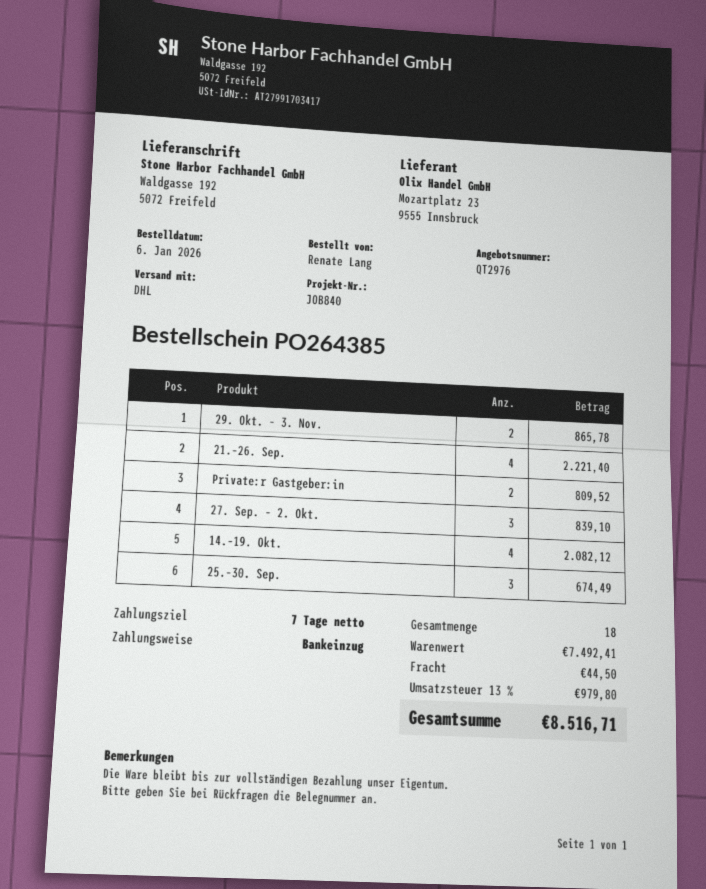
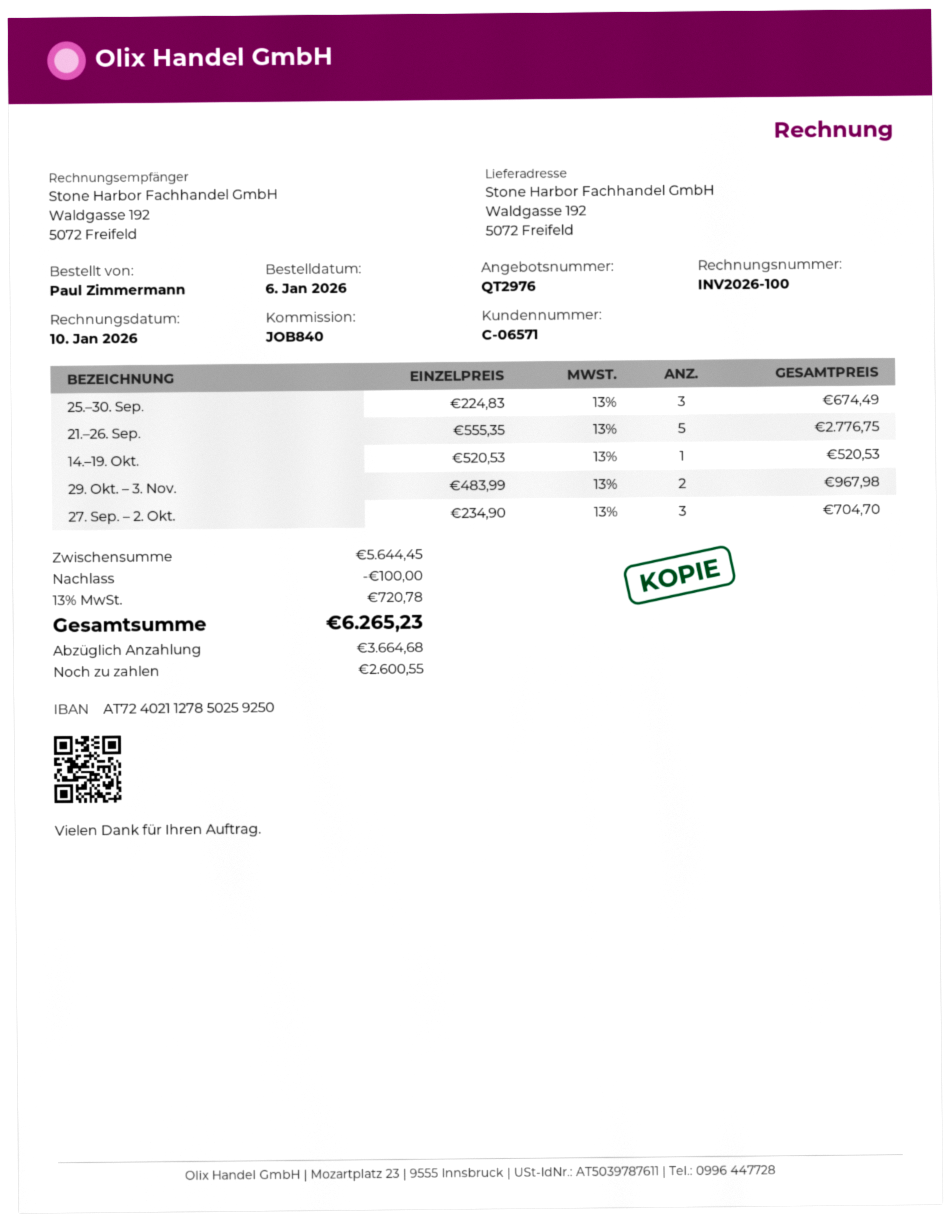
ordered by: Renate Lang -> Paul Zimmermann
29. Okt. – 3. Nov.: 2 for 865.78 -> 2 for 967.98
21.–26. Sep.: 4 for 2221.40 -> 5 for 2776.75
Private:r Gastgeber:in: 2 for 809.52 -> none
27. Sep. – 2. Okt.: 3 for 839.10 -> 3 for 704.70
14.–19. Okt.: 4 for 2082.12 -> 1 for 520.53
subtotal: 7492.41 -> 5644.45
discount: none -> 100.00
shipping: 44.50 -> none
tax: 13% = 979.80 -> 13% = 720.78
total: 8516.71 -> 6265.23

